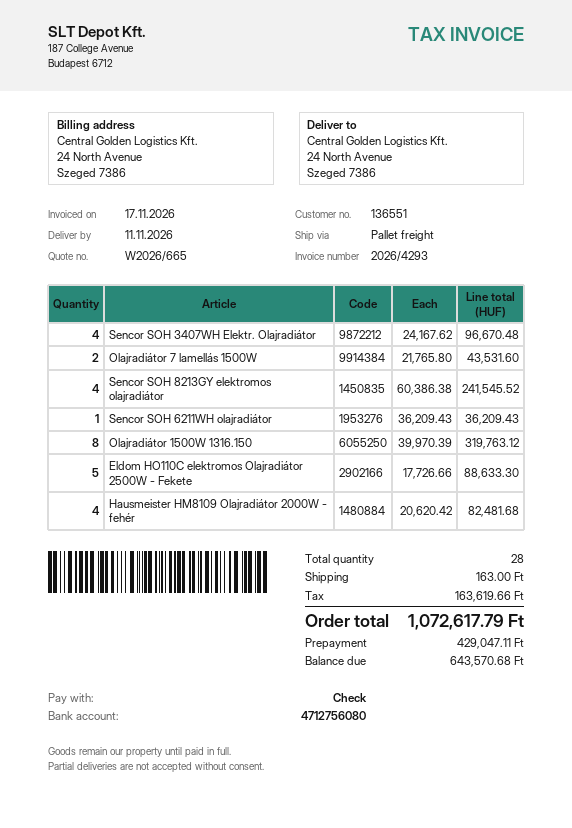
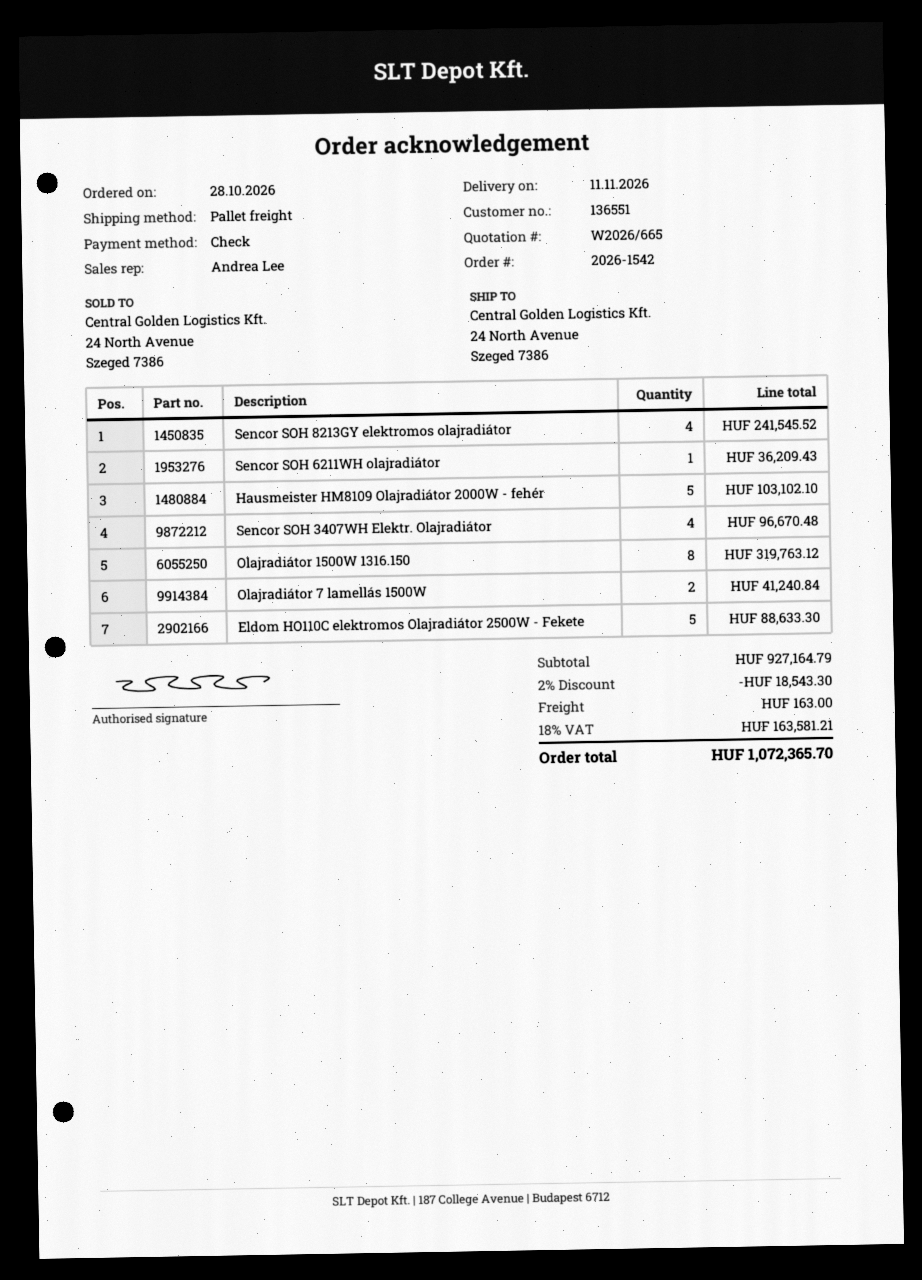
Olajradiátor 7 lamellás 1500W: 2 for 43531.60 -> 2 for 41240.84
Hausmeister HM8109 Olajradiátor 2000W - fehér: 4 for 82481.68 -> 5 for 103102.10
discount: none -> 2% = 18543.30
tax: 163619.66 -> 163581.21
total: 1072617.79 -> 1072365.70

